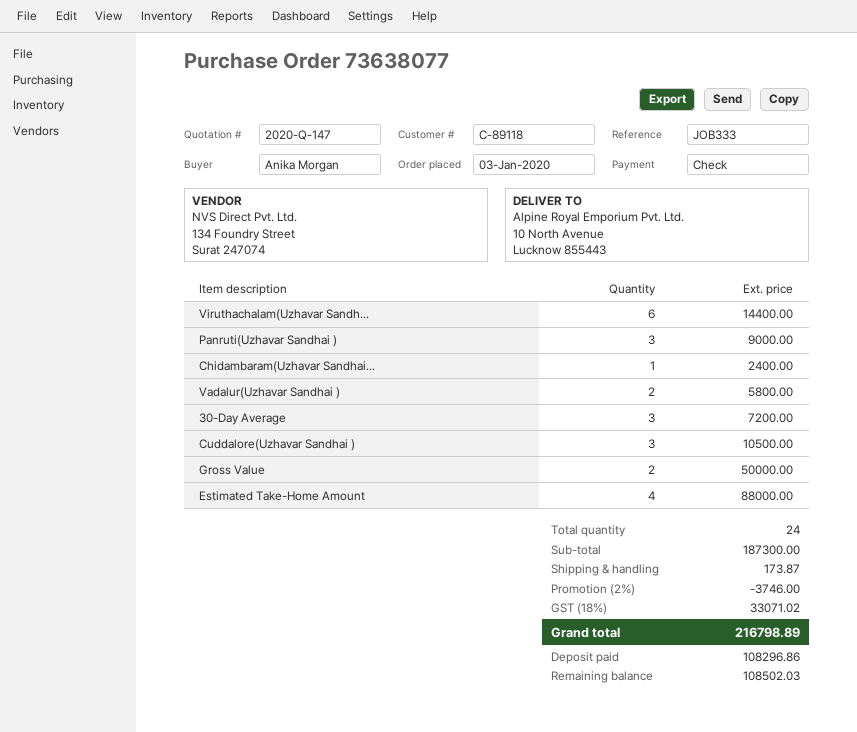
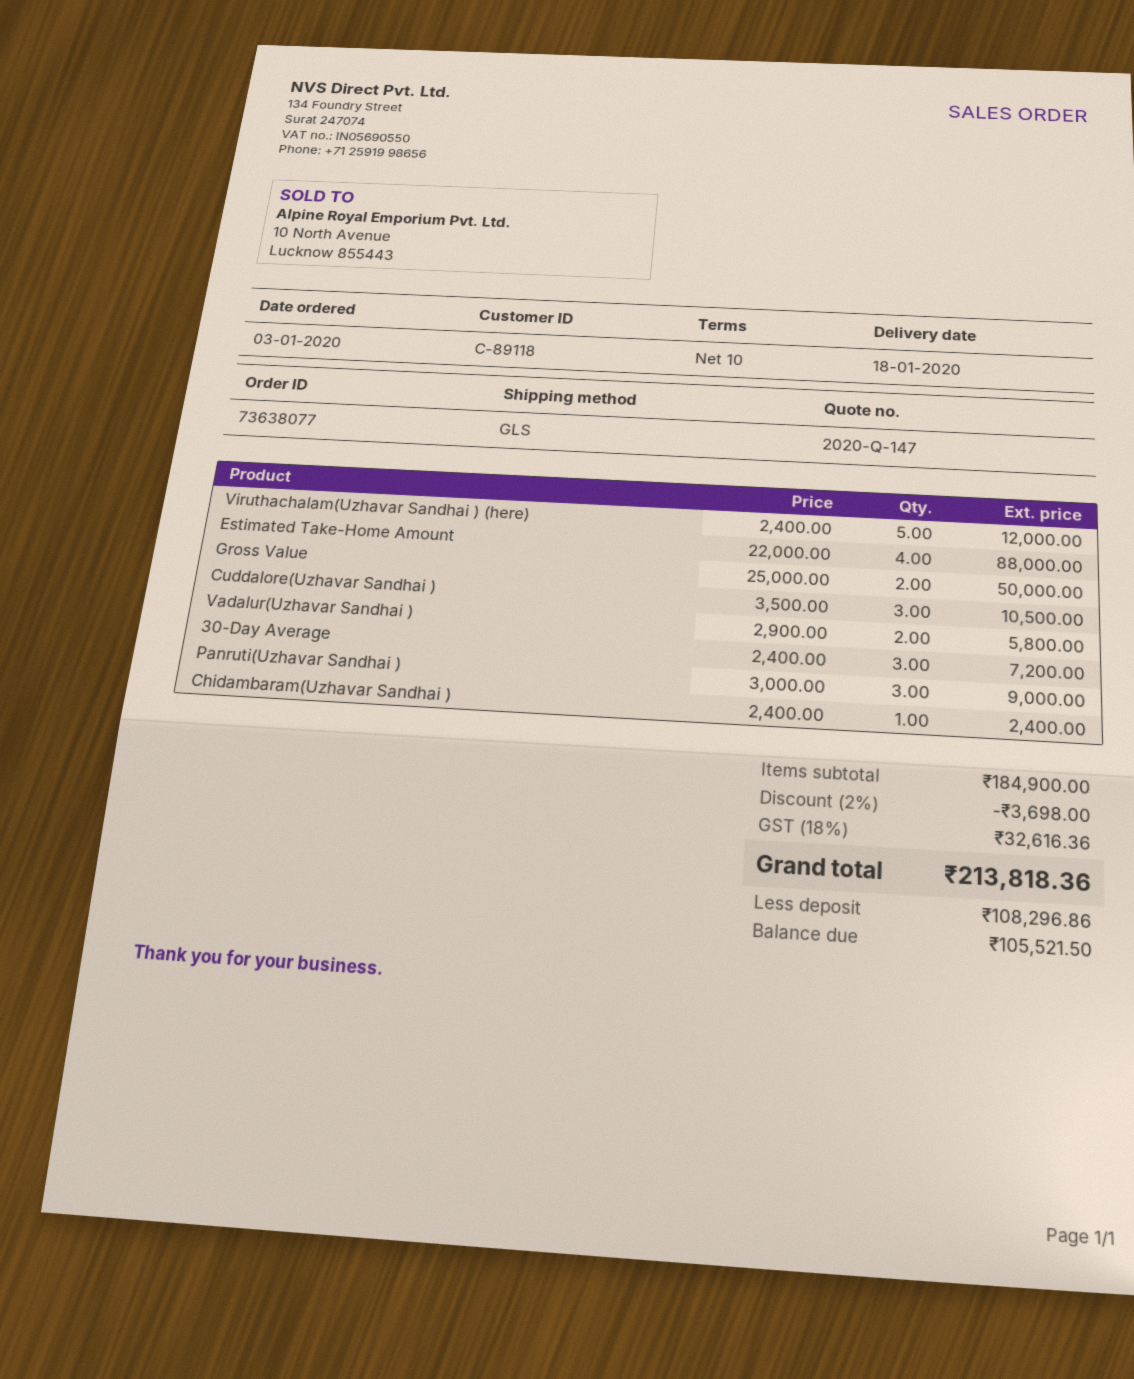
Viruthachalam(Uzhavar Sandh...: 6 for 14400.00 -> 5 for 12000.00
subtotal: 187300.00 -> 184900.00
discount: 2% = 3746.00 -> 2% = 3698.00
shipping: 173.87 -> none
tax: 18% = 33071.02 -> 18% = 32616.36
total: 216798.89 -> 213818.36
balance: 108502.03 -> 105521.50

